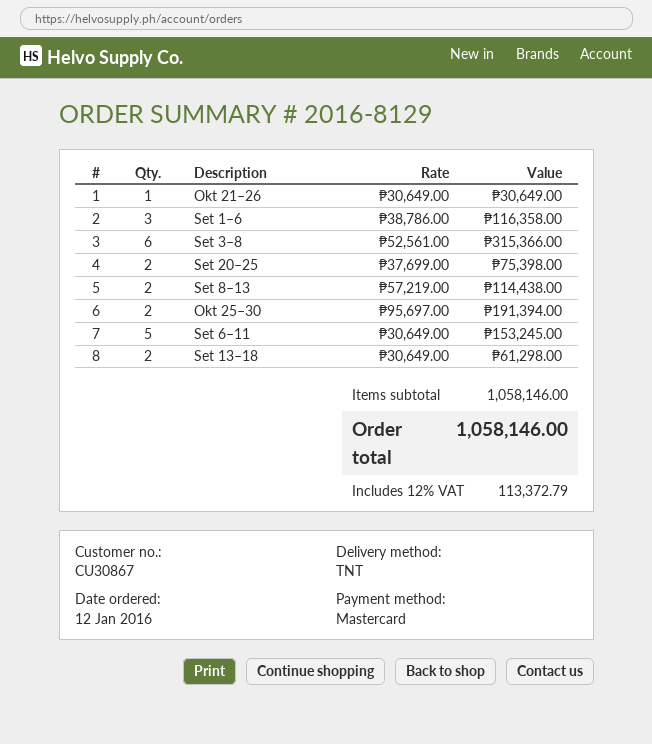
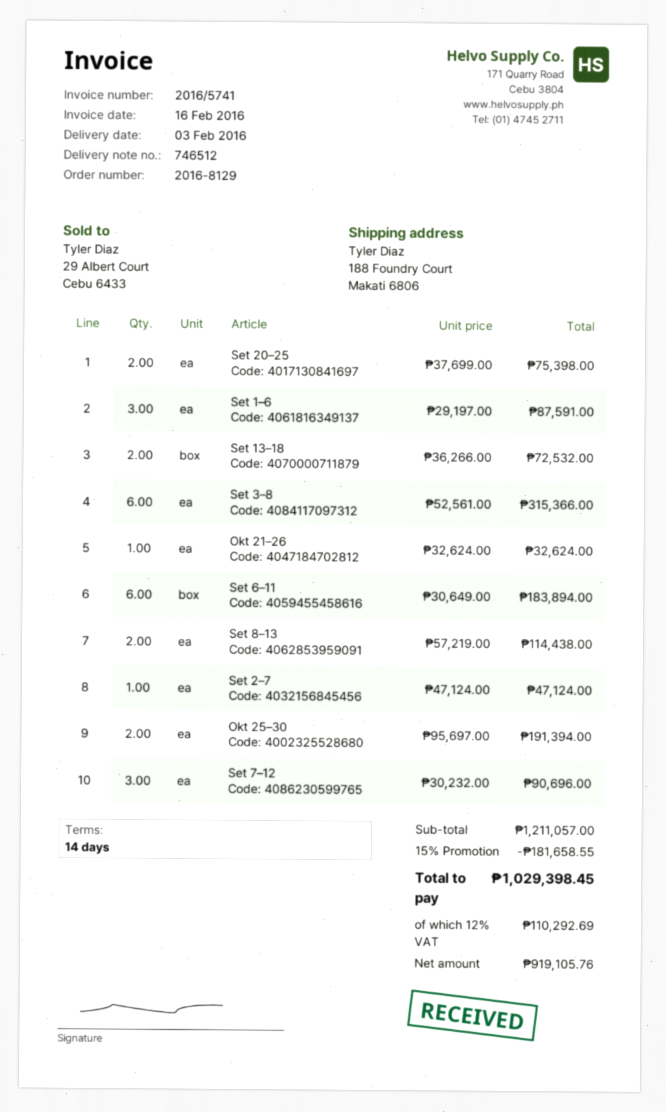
Okt 21–26: 1 x 30649.00 = 30649.00 -> 1 x 32624.00 = 32624.00
Set 1–6: 3 x 38786.00 = 116358.00 -> 3 x 29197.00 = 87591.00
Set 6–11: 5 x 30649.00 = 153245.00 -> 6 x 30649.00 = 183894.00
Set 13–18: 2 x 30649.00 = 61298.00 -> 2 x 36266.00 = 72532.00
Set 2–7: none -> 1 x 47124.00 = 47124.00
Set 7–12: none -> 3 x 30232.00 = 90696.00
subtotal: 1058146.00 -> 1211057.00
discount: none -> 15% = 181658.55
tax: 12% = 113372.79 -> 12% = 110292.69
total: 1058146.00 -> 1029398.45

